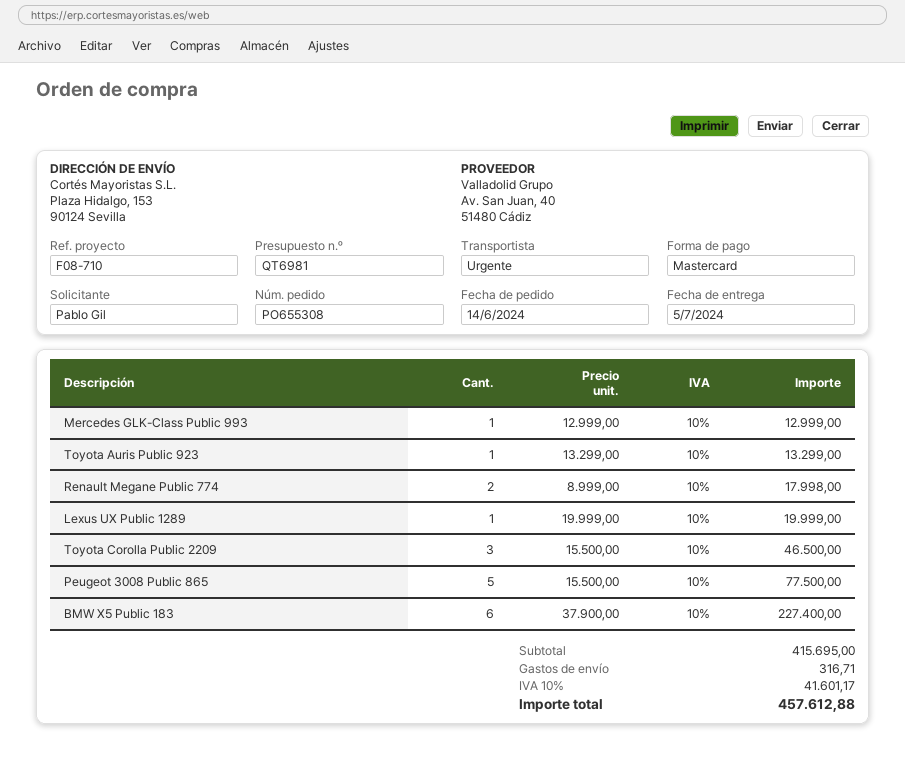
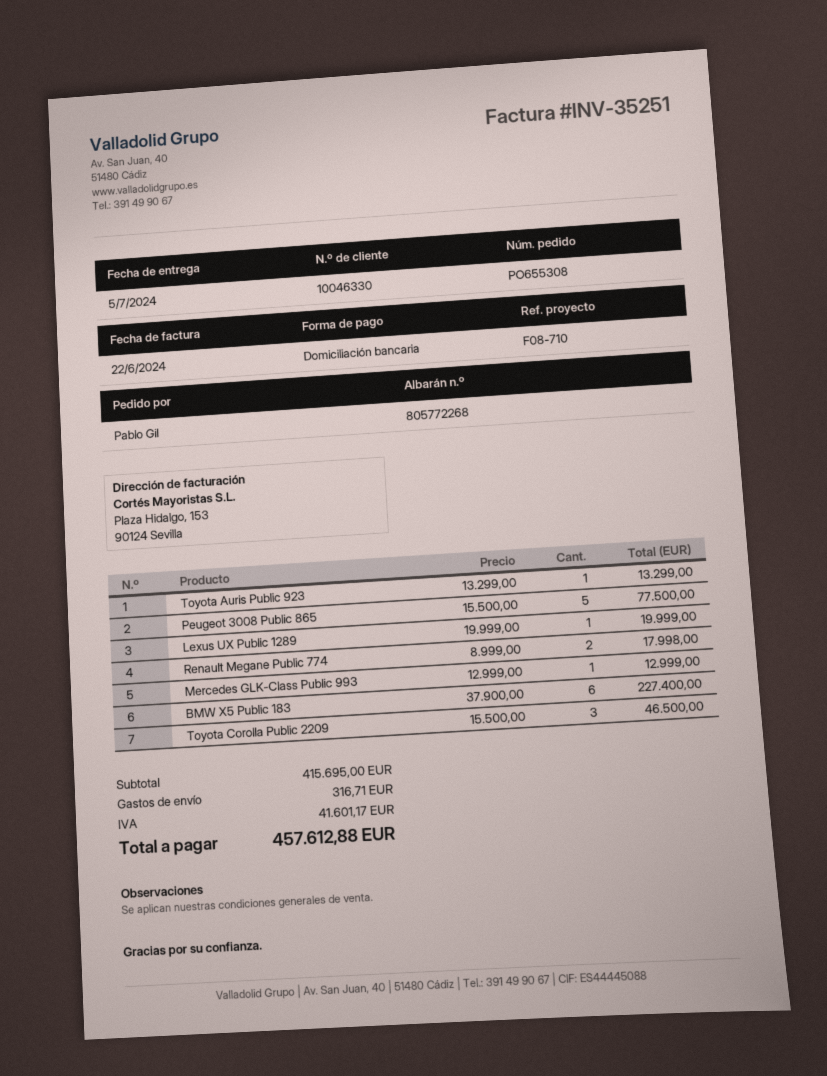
payment method: Mastercard -> direct debit

